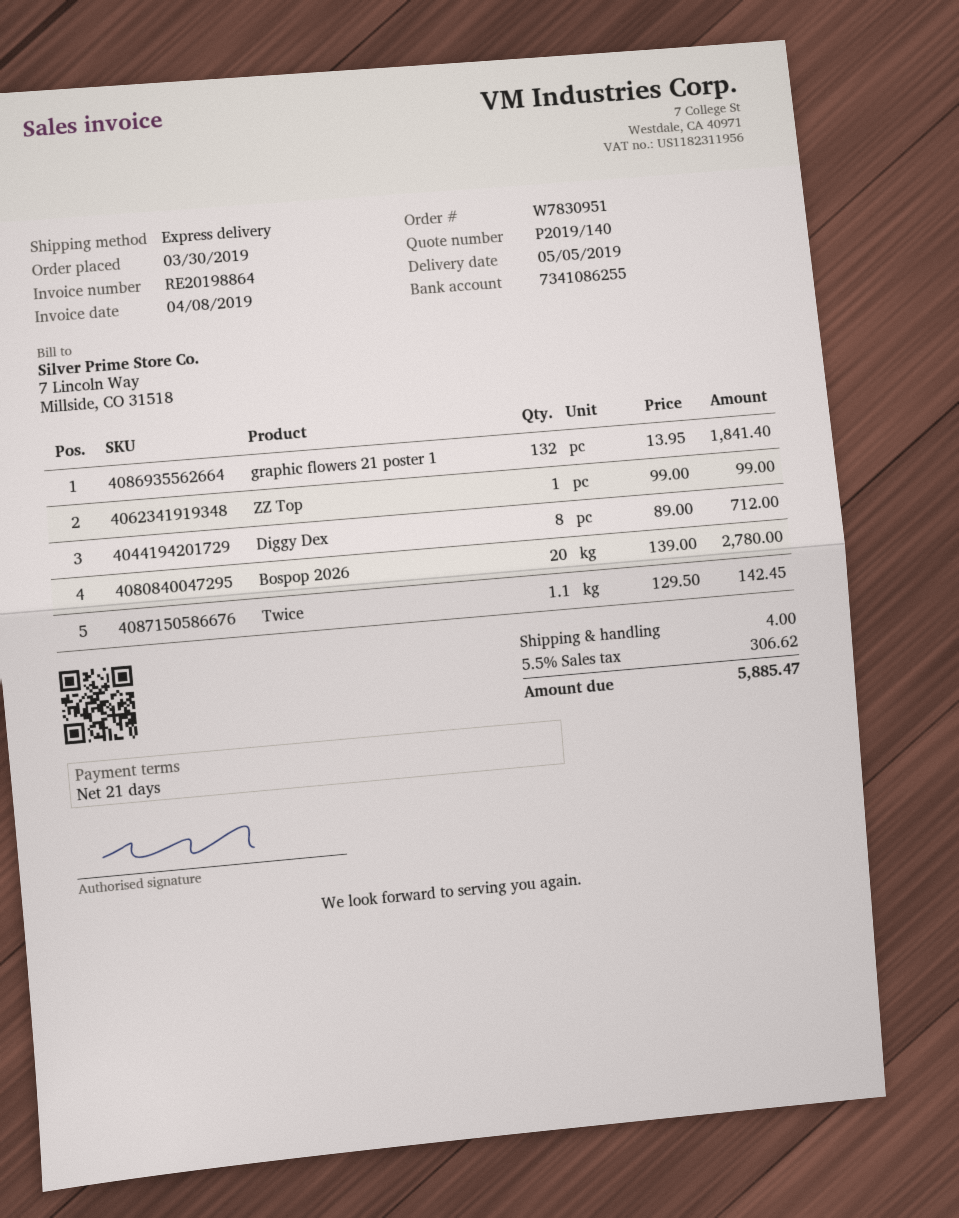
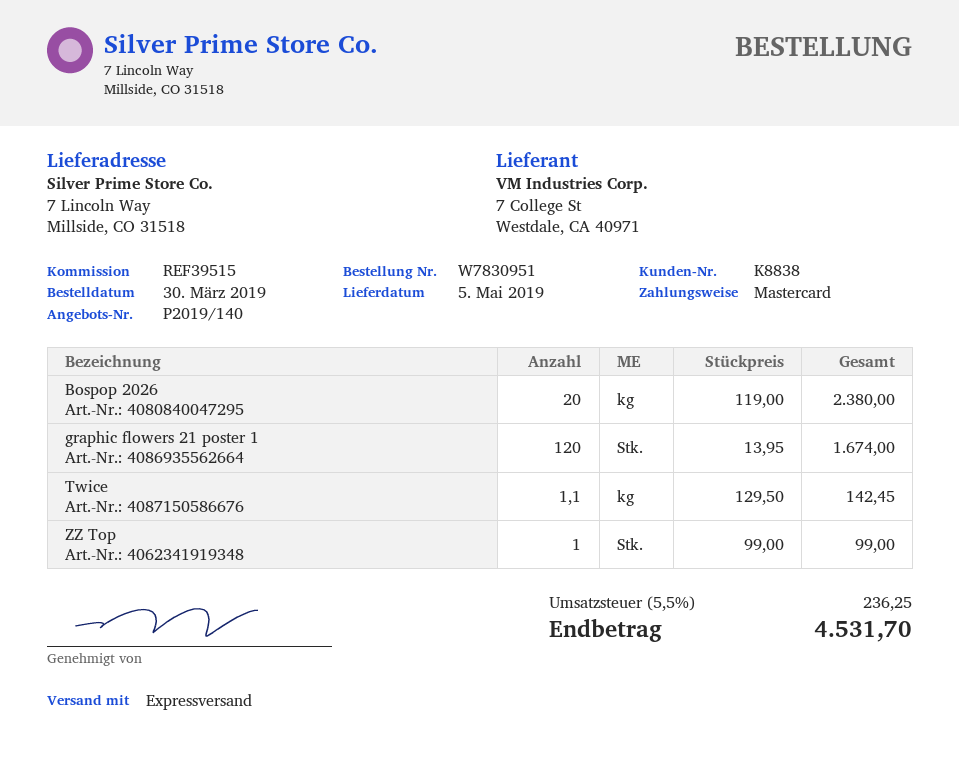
graphic flowers 21 poster 1: 132 x 13.95 = 1841.40 -> 120 x 13.95 = 1674.00
Diggy Dex: 8 x 89.00 = 712.00 -> none
Bospop 2026: 20 x 139.00 = 2780.00 -> 20 x 119.00 = 2380.00
shipping: 4.00 -> none
tax: 5.5% = 306.62 -> 5.5% = 236.25
total: 5885.47 -> 4531.70

